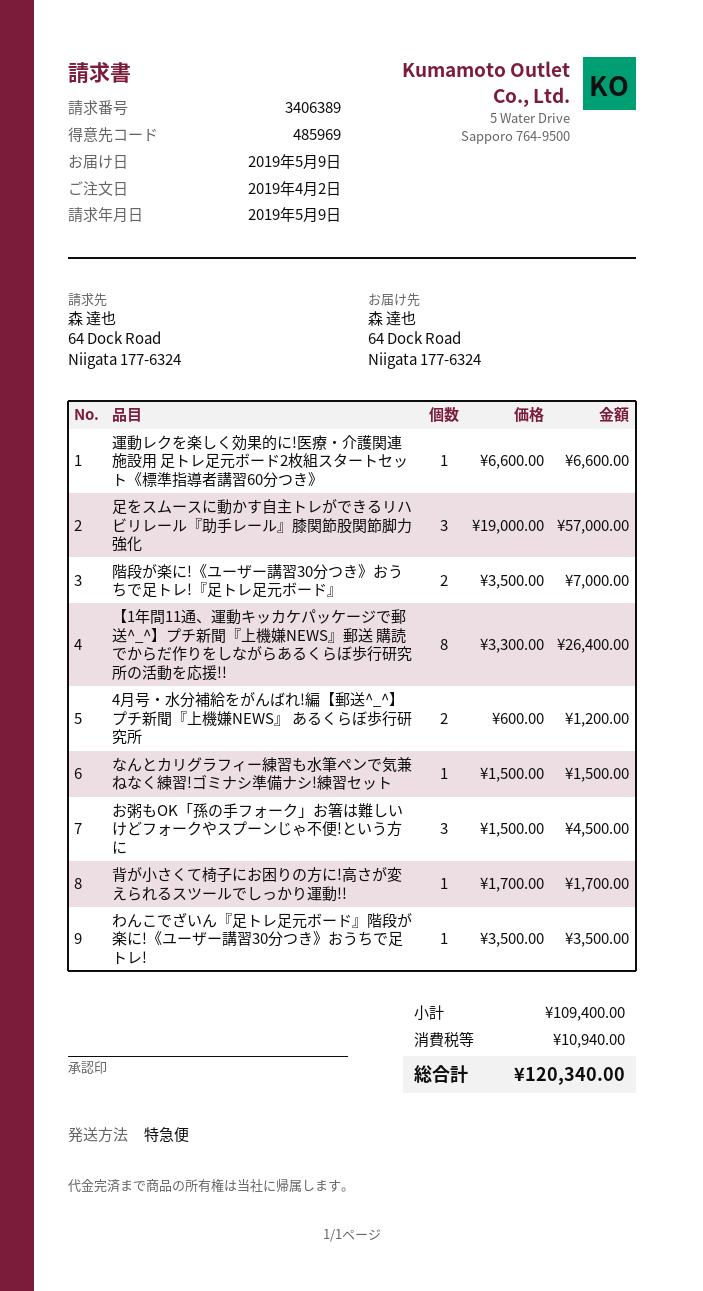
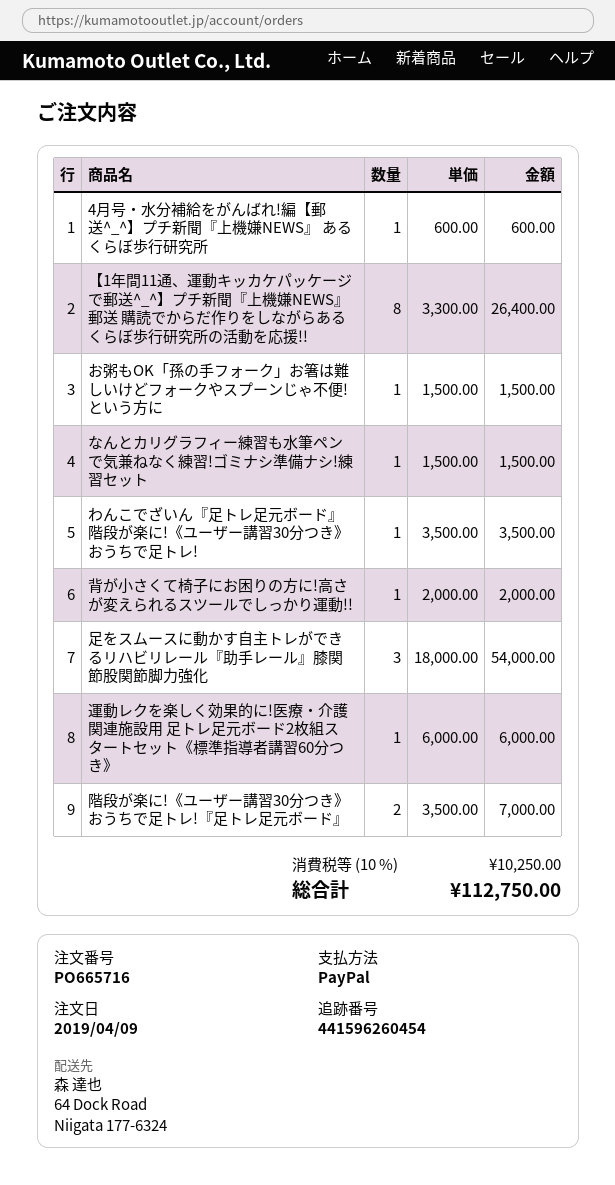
order date: 2019-04-02 -> 2019-04-09
運動レクを楽しく効果的に!医療・介護関連施設用 足トレ足元ボード2枚組スタートセット《標準指導者講習60分つき》: 1 x 6600.00 = 6600.00 -> 1 x 6000.00 = 6000.00
足をスムースに動かす自主トレができるリハビリレール『助手レール』膝関節股関節脚力強化: 3 x 19000.00 = 57000.00 -> 3 x 18000.00 = 54000.00
4月号・水分補給をがんばれ!編【郵送^_^】プチ新聞『上機嫌NEWS』 あるくらぼ歩行研究所: 2 x 600.00 = 1200.00 -> 1 x 600.00 = 600.00
お粥もOK「孫の手フォーク」お箸は難しいけどフォークやスプーンじゃ不便!という方に: 3 x 1500.00 = 4500.00 -> 1 x 1500.00 = 1500.00
背が小さくて椅子にお困りの方に!高さが変えられるスツールでしっかり運動!!: 1 x 1700.00 = 1700.00 -> 1 x 2000.00 = 2000.00
tax: 10940.00 -> 10250.00
total: 120340.00 -> 112750.00

